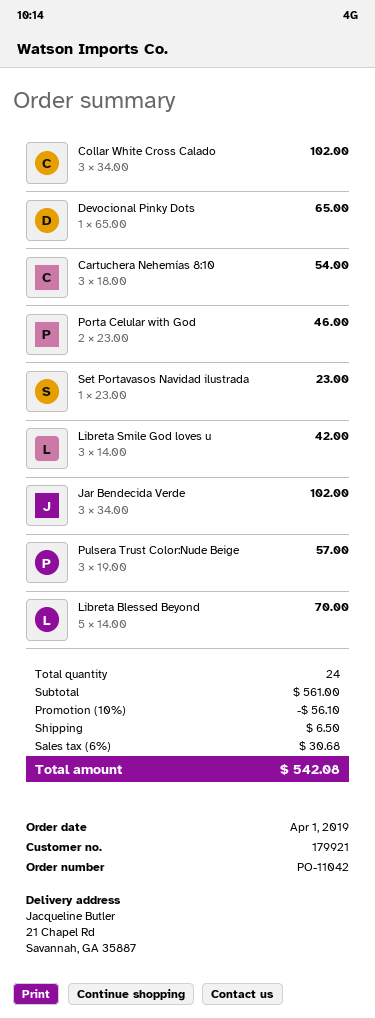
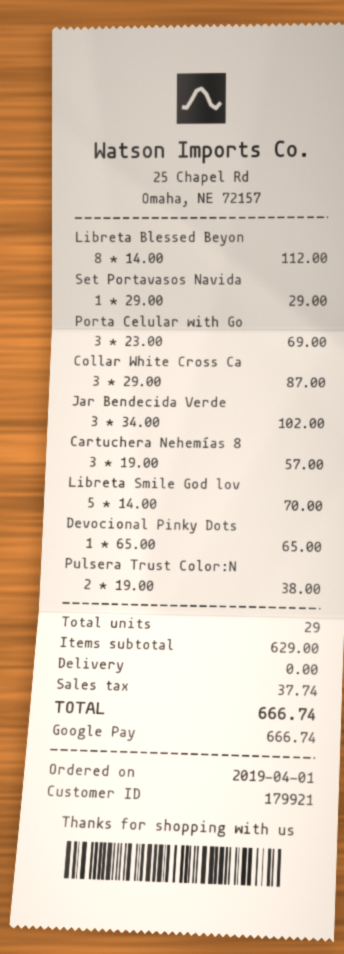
Collar White Cross Calado: 3 x 34.00 = 102.00 -> 3 x 29.00 = 87.00
Cartuchera Nehemías 8:10: 3 x 18.00 = 54.00 -> 3 x 19.00 = 57.00
Porta Celular with God: 2 x 23.00 = 46.00 -> 3 x 23.00 = 69.00
Set Portavasos Navidad ilustrada: 1 x 23.00 = 23.00 -> 1 x 29.00 = 29.00
Libreta Smile God loves u: 3 x 14.00 = 42.00 -> 5 x 14.00 = 70.00
Pulsera Trust Color:Nude Beige: 3 x 19.00 = 57.00 -> 2 x 19.00 = 38.00
Libreta Blessed Beyond: 5 x 14.00 = 70.00 -> 8 x 14.00 = 112.00
total quantity: 24 -> 29
subtotal: 561.00 -> 629.00
discount: 10% = 56.10 -> none
shipping: 6.50 -> 0.00
tax: 30.68 -> 37.74
total: 542.08 -> 666.74

